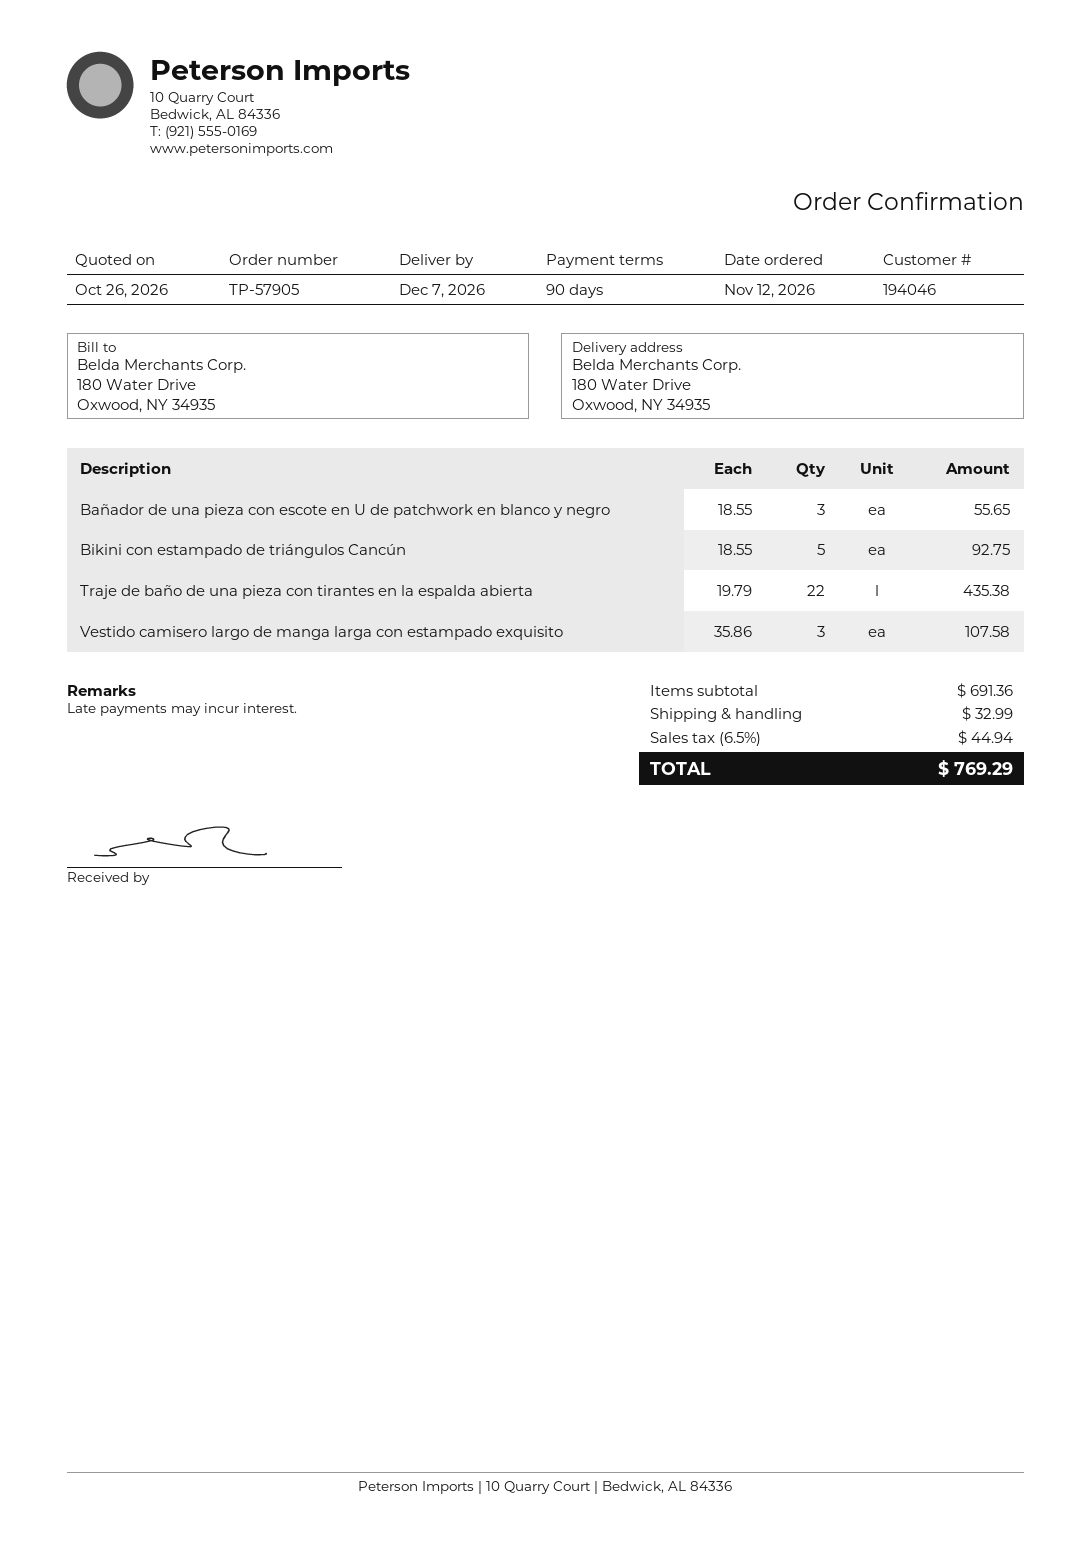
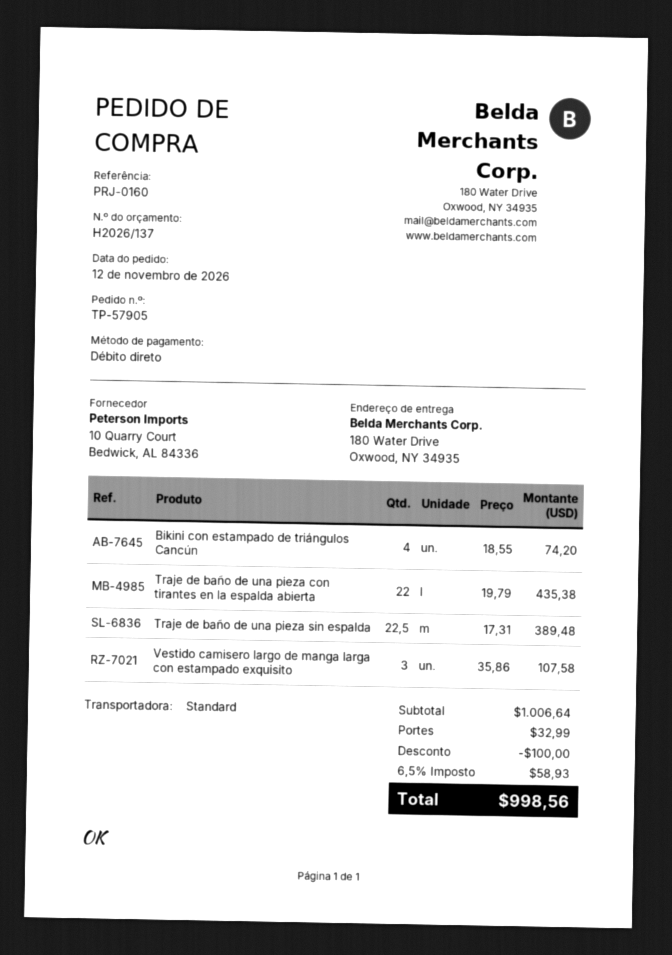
Bañador de una pieza con escote en U de patchwork en blanco y negro: 3 x 18.55 = 55.65 -> none
Bikini con estampado de triángulos Cancún: 5 x 18.55 = 92.75 -> 4 x 18.55 = 74.20
Traje de baño de una pieza sin espalda: none -> 22.5 x 17.31 = 389.48
subtotal: 691.36 -> 1006.64
discount: none -> 100.00
tax: 6.5% = 44.94 -> 6.5% = 58.93
total: 769.29 -> 998.56

